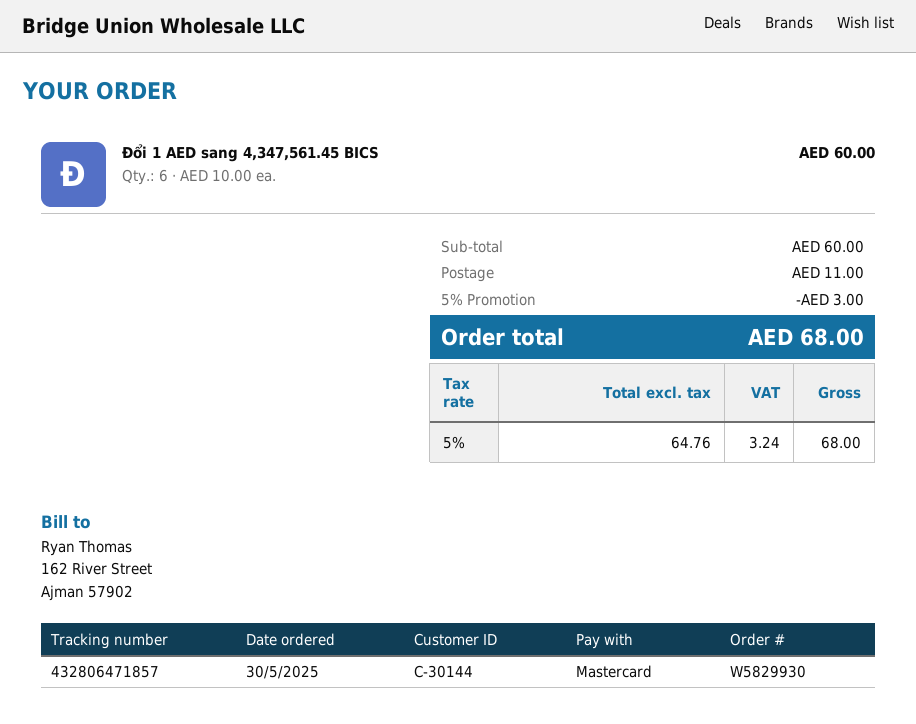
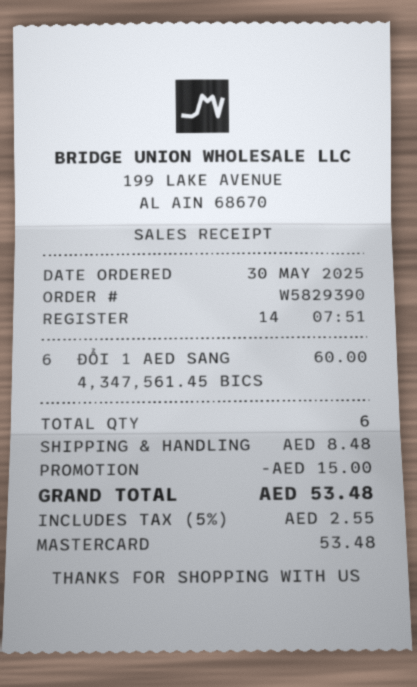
order number: W5829930 -> W5829390
discount: 3.00 -> 15.00
shipping: 11.00 -> 8.48
tax: 5% = 3.24 -> 5% = 2.55
total: 68.00 -> 53.48

